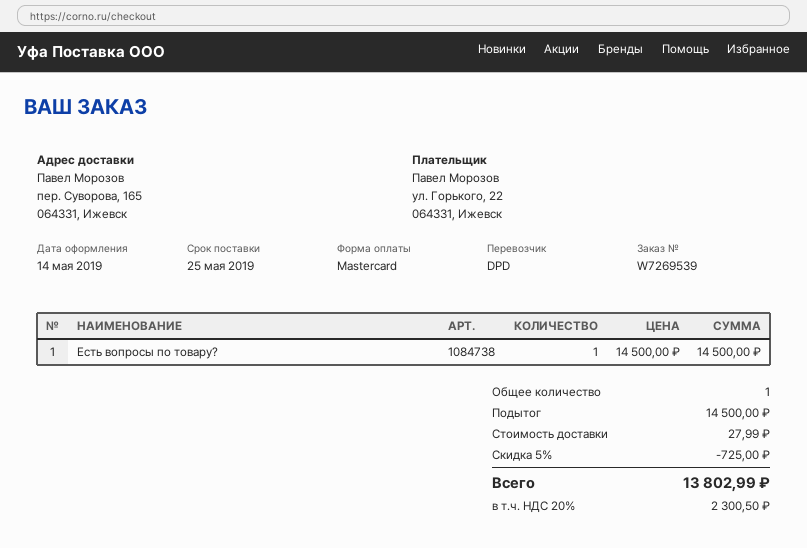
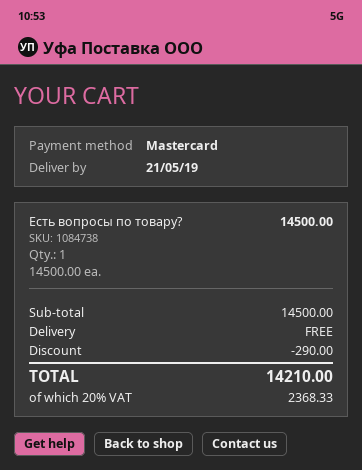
delivery date: 2019-05-25 -> 2019-05-21
discount: 725.00 -> 290.00
shipping: 27.99 -> 0.00
tax: 20% = 2300.50 -> 20% = 2368.33
total: 13802.99 -> 14210.00

